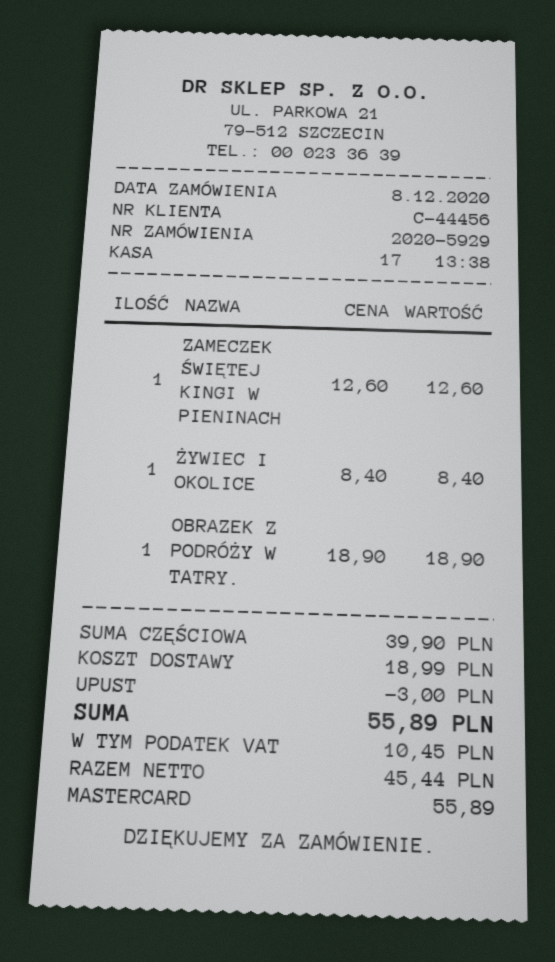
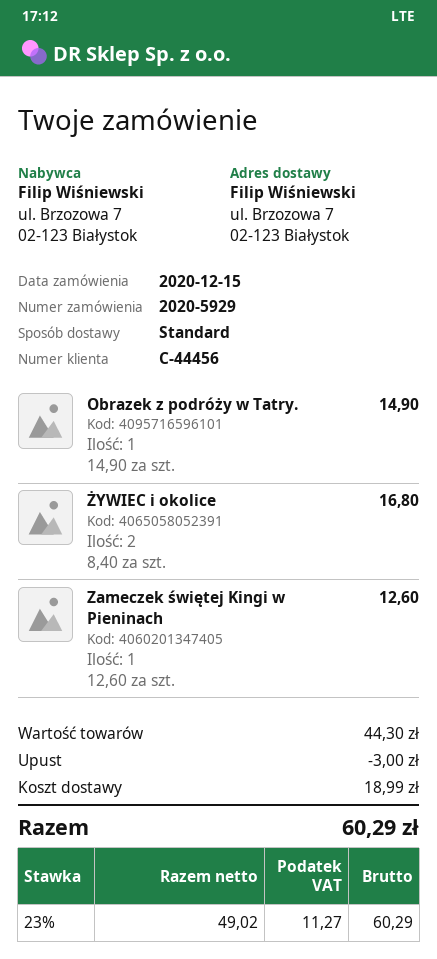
order date: 2020-12-08 -> 2020-12-15
ŻYWIEC I OKOLICE: 1 x 8.40 = 8.40 -> 2 x 8.40 = 16.80
OBRAZEK Z PODRÓŻY W TATRY.: 1 x 18.90 = 18.90 -> 1 x 14.90 = 14.90
subtotal: 39.90 -> 44.30
net: 45.44 -> 49.02
tax: 10.45 -> 11.27
total: 55.89 -> 60.29

